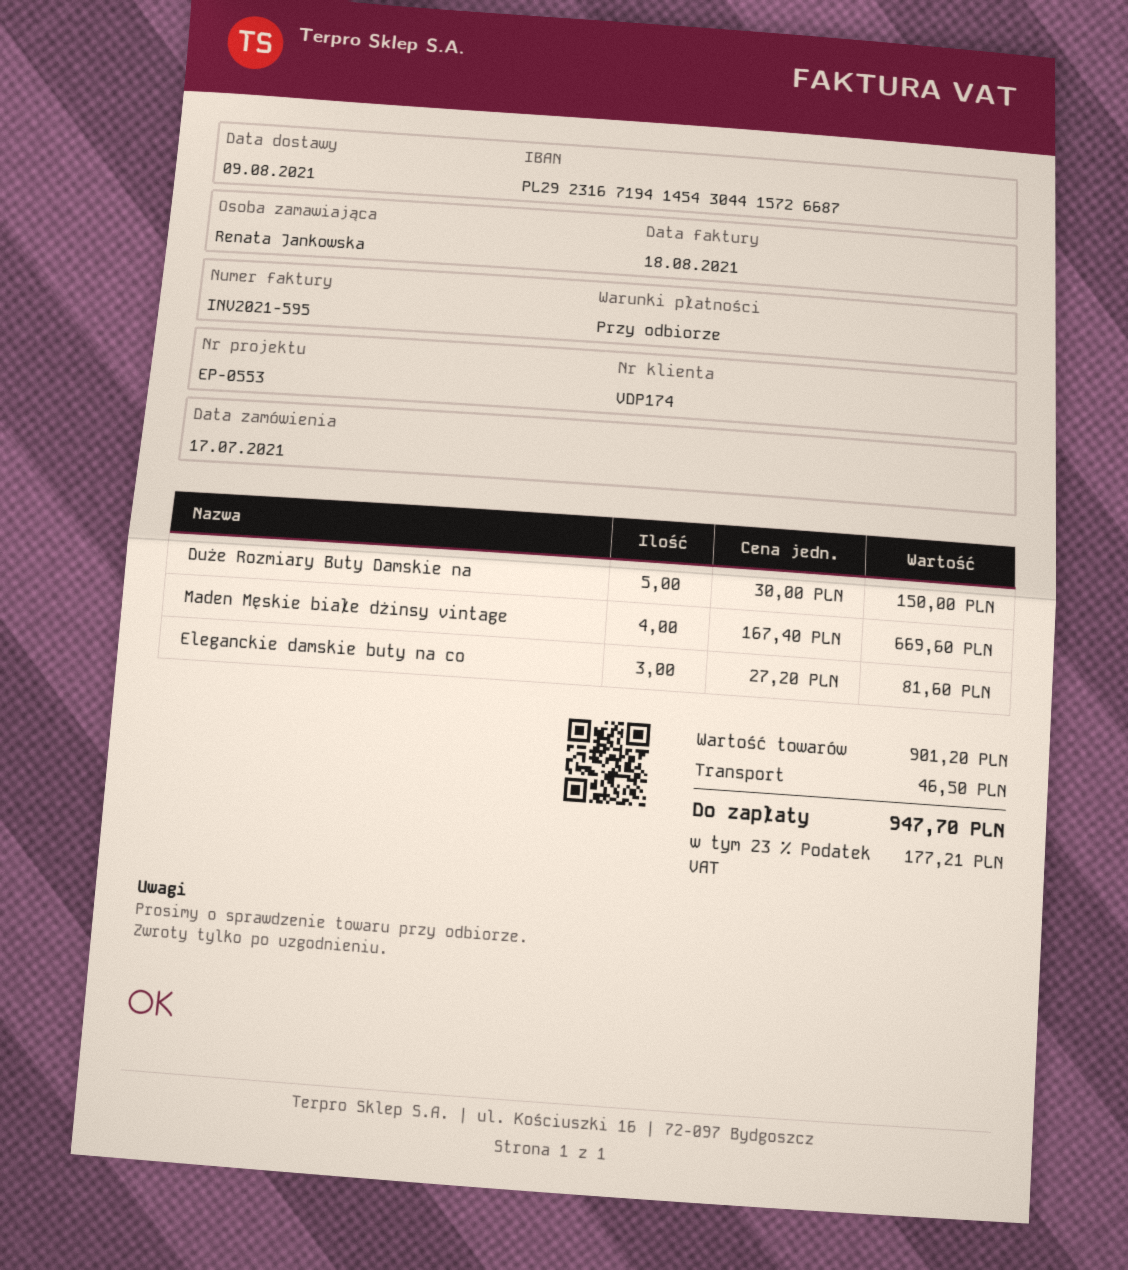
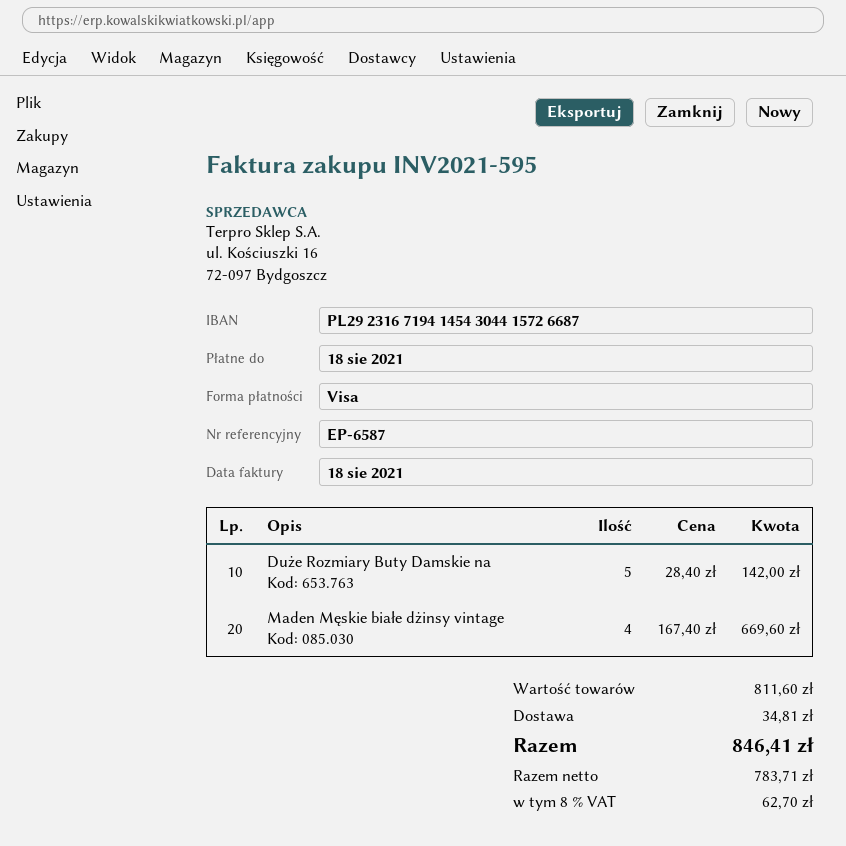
reference: EP-0553 -> EP-6587
Duże Rozmiary Buty Damskie na: 5 x 30.00 = 150.00 -> 5 x 28.40 = 142.00
Eleganckie damskie buty na co: 3 x 27.20 = 81.60 -> none
subtotal: 901.20 -> 811.60
shipping: 46.50 -> 34.81
tax: 23% = 177.21 -> 8% = 62.70
total: 947.70 -> 846.41

